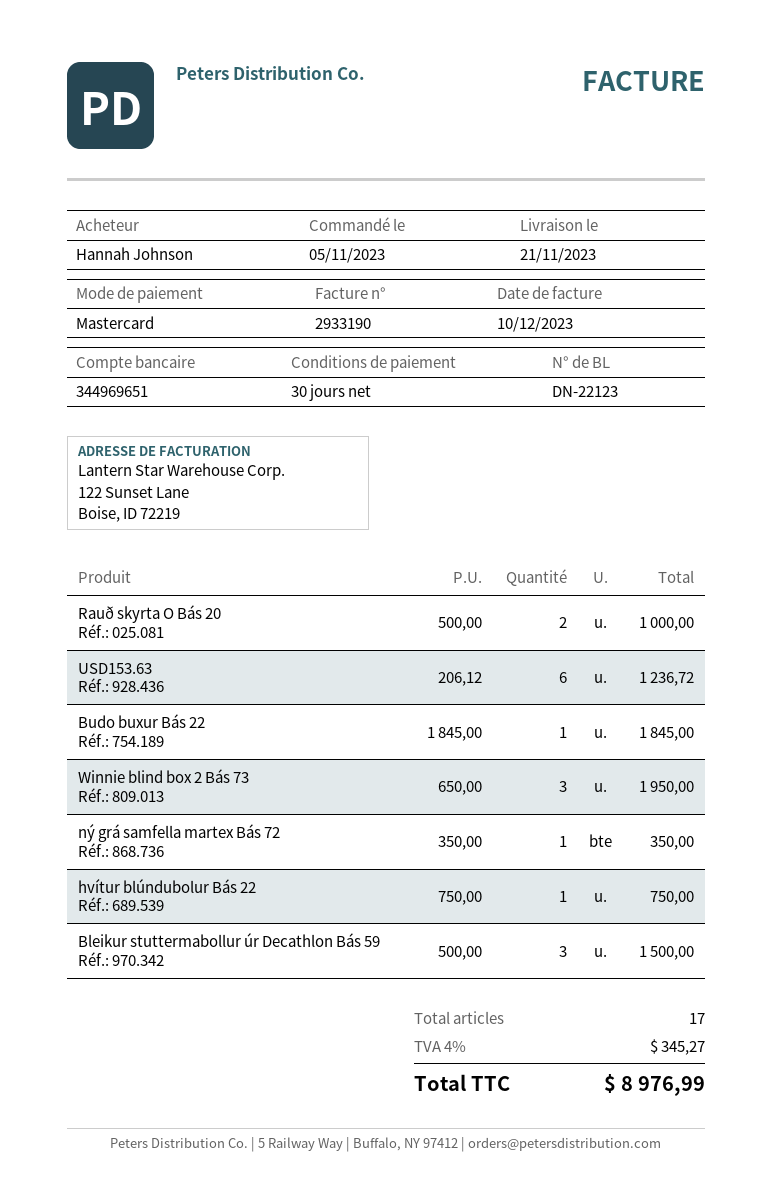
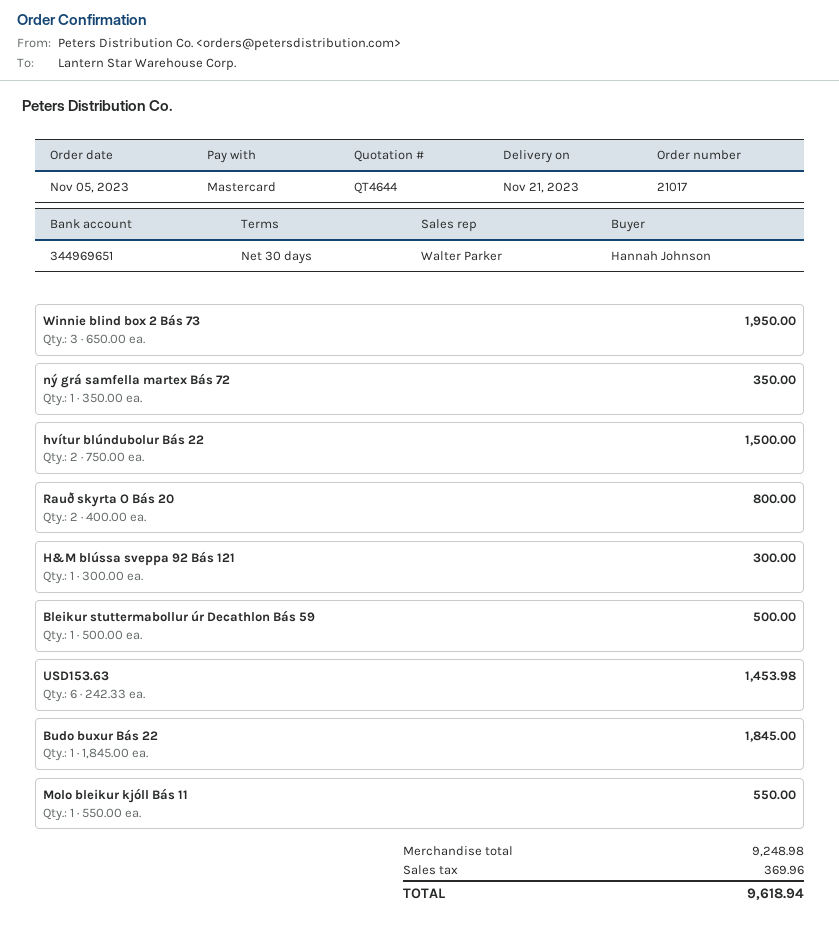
Rauð skyrta O Bás 20: 2 x 500.00 = 1000.00 -> 2 x 400.00 = 800.00
USD153.63: 6 x 206.12 = 1236.72 -> 6 x 242.33 = 1453.98
hvítur blúndubolur Bás 22: 1 x 750.00 = 750.00 -> 2 x 750.00 = 1500.00
Bleikur stuttermabollur úr Decathlon Bás 59: 3 x 500.00 = 1500.00 -> 1 x 500.00 = 500.00
H&M blússa sveppa 92 Bás 121: none -> 1 x 300.00 = 300.00
Molo bleikur kjóll Bás 11: none -> 1 x 550.00 = 550.00
tax: 345.27 -> 369.96
total: 8976.99 -> 9618.94

